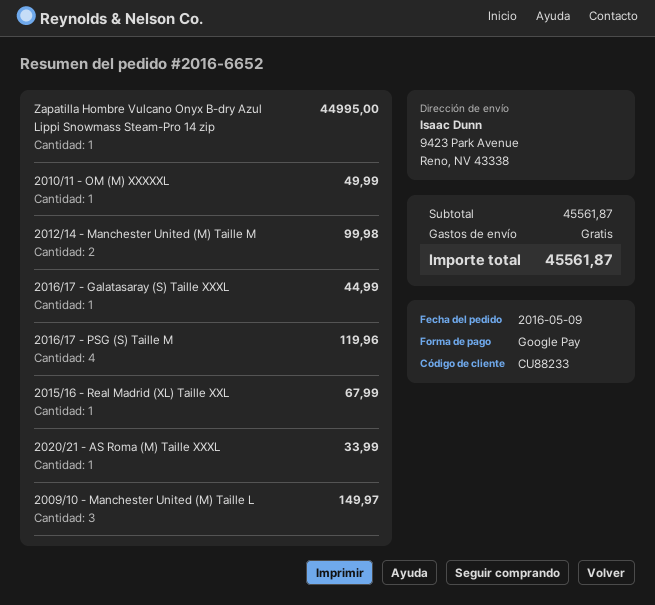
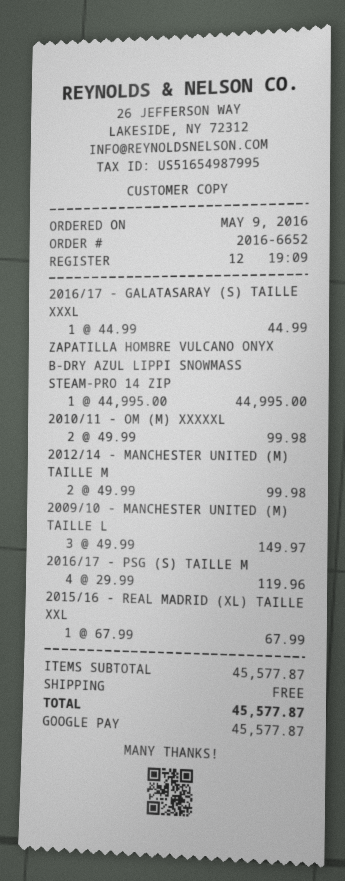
2010/11 - OM (M) XXXXXL: 1 for 49.99 -> 2 for 99.98
2020/21 - AS Roma (M) Taille XXXL: 1 for 33.99 -> none
subtotal: 45561.87 -> 45577.87
total: 45561.87 -> 45577.87

